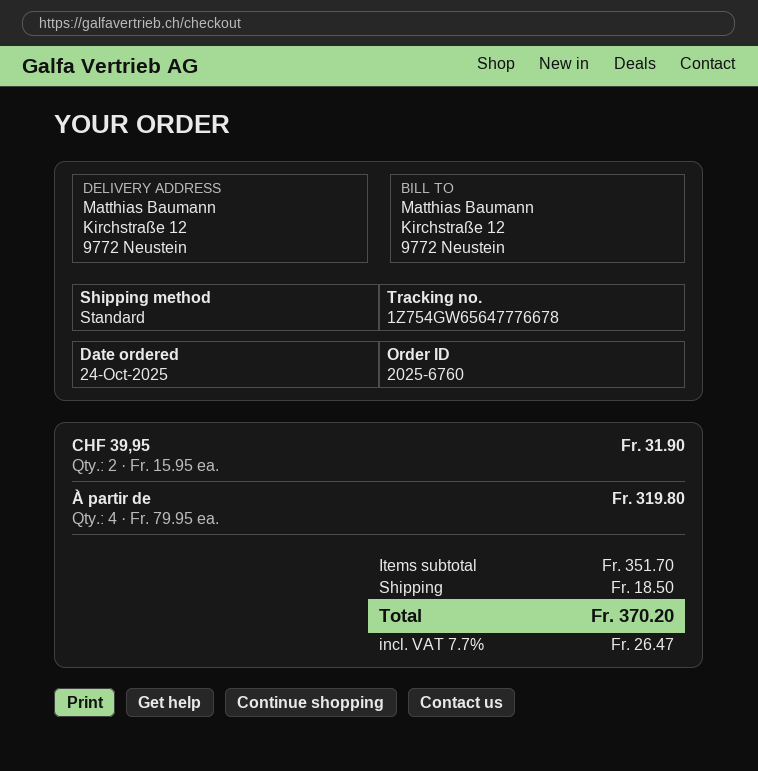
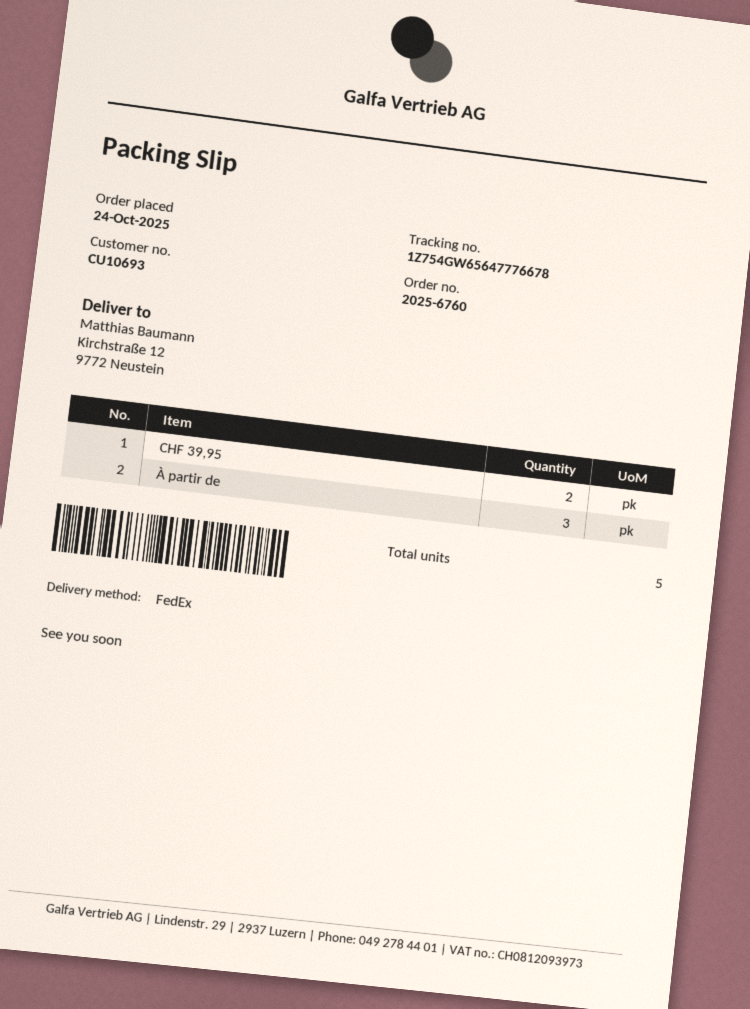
shipping method: standard -> FedEx
À partir de: 4 -> 3

